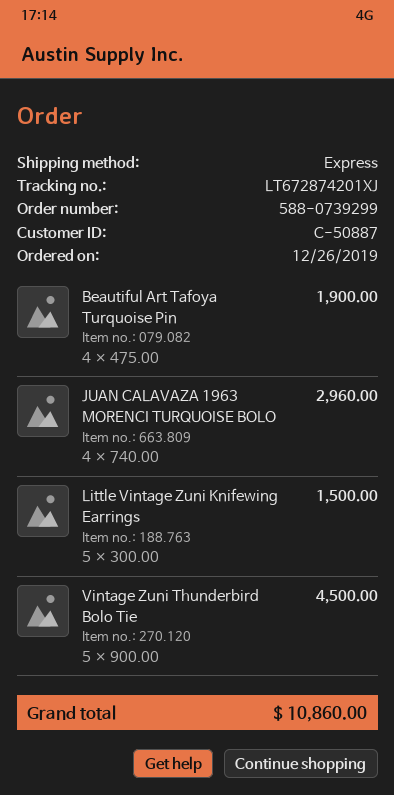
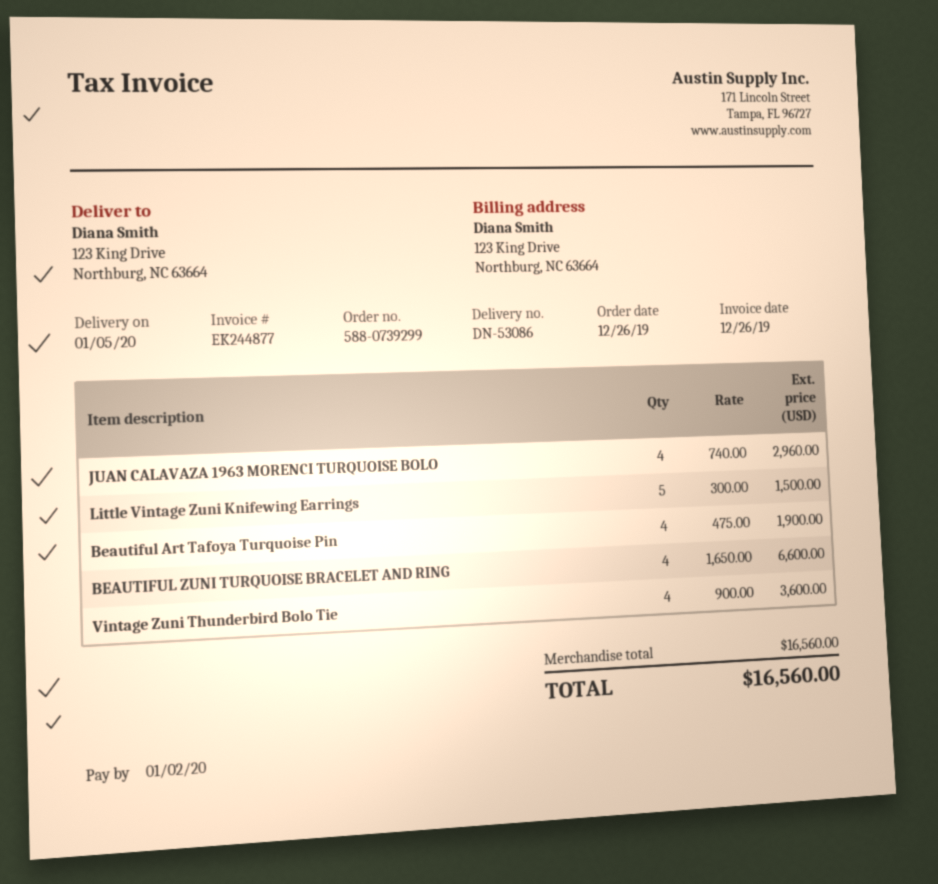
Vintage Zuni Thunderbird Bolo Tie: 5 x 900.00 = 4500.00 -> 4 x 900.00 = 3600.00
BEAUTIFUL ZUNI TURQUOISE BRACELET AND RING: none -> 4 x 1650.00 = 6600.00
total: 10860.00 -> 16560.00

